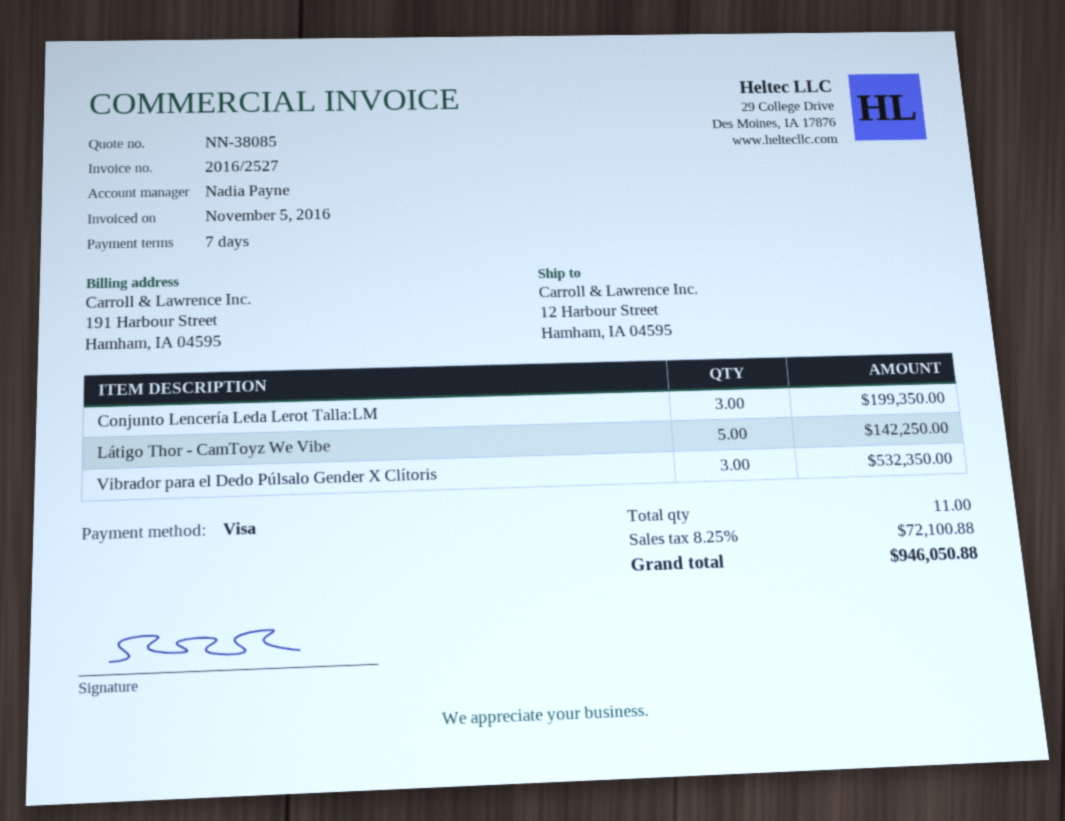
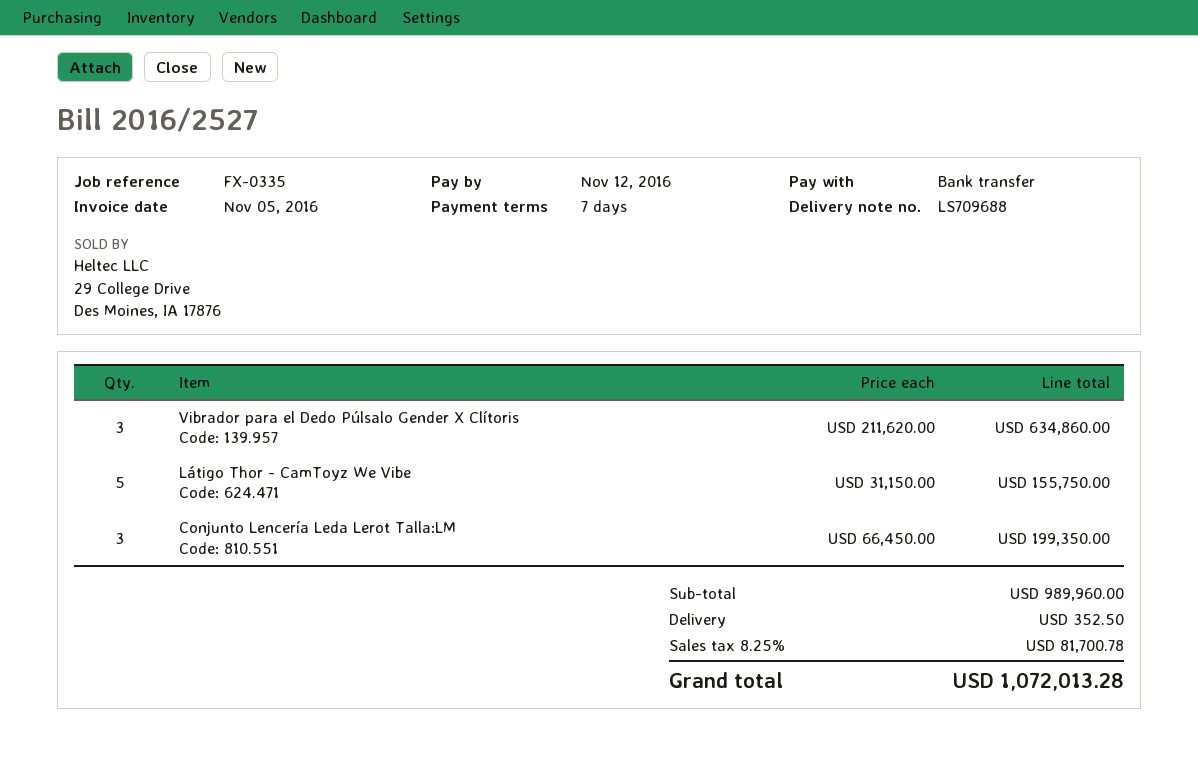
payment method: Visa -> bank transfer
Látigo Thor - CamToyz We Vibe: 5 for 142250.00 -> 5 for 155750.00
Vibrador para el Dedo Púlsalo Gender X Clítoris: 3 for 532350.00 -> 3 for 634860.00
shipping: none -> 352.50
tax: 8.25% = 72100.88 -> 8.25% = 81700.78
total: 946050.88 -> 1072013.28

